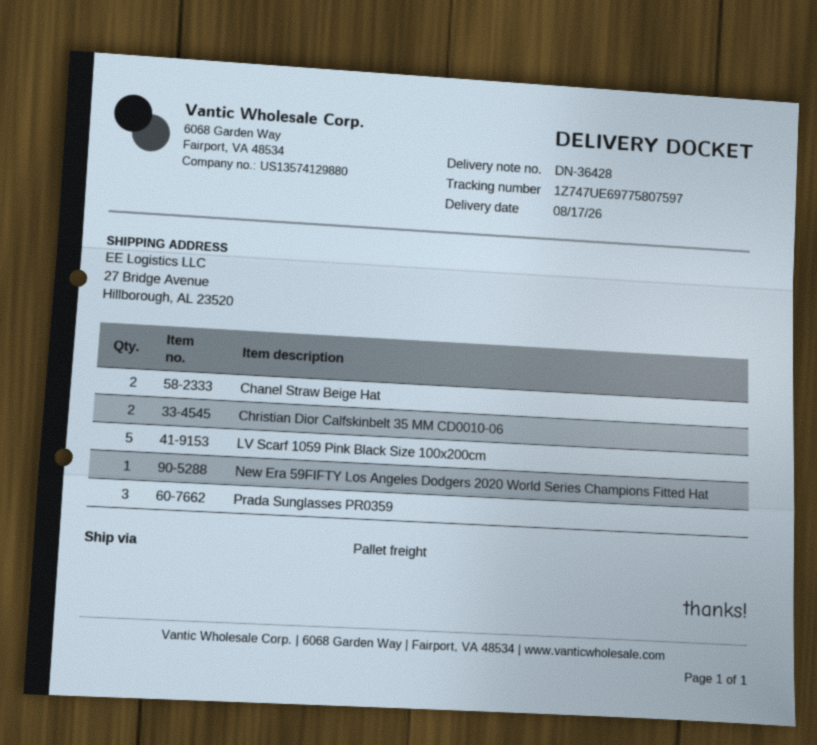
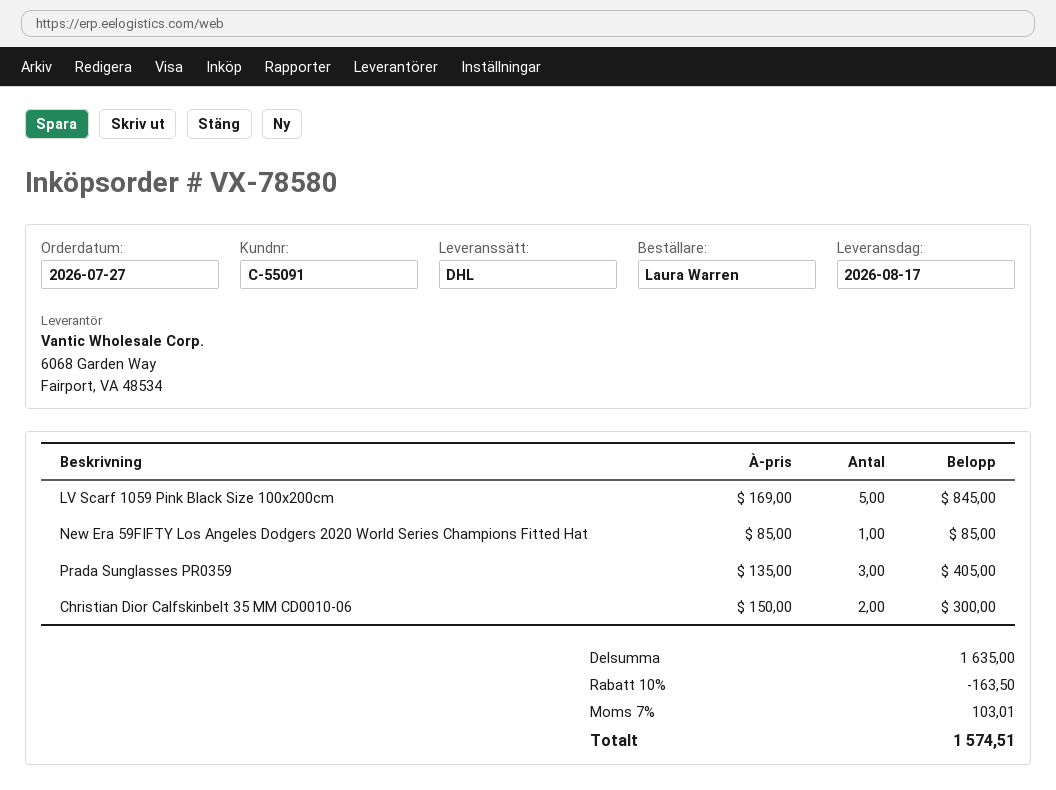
shipping method: pallet freight -> DHL
Chanel Straw Beige Hat: 2 -> none

